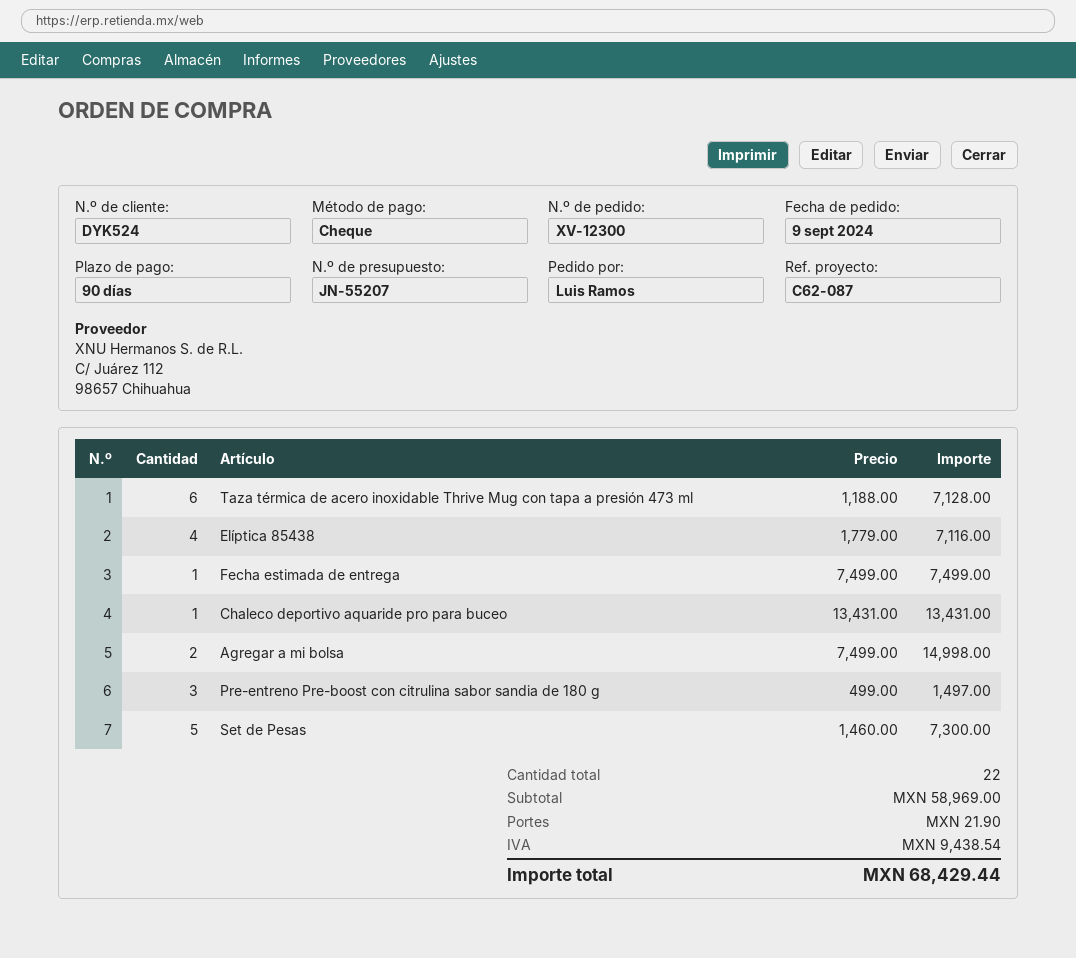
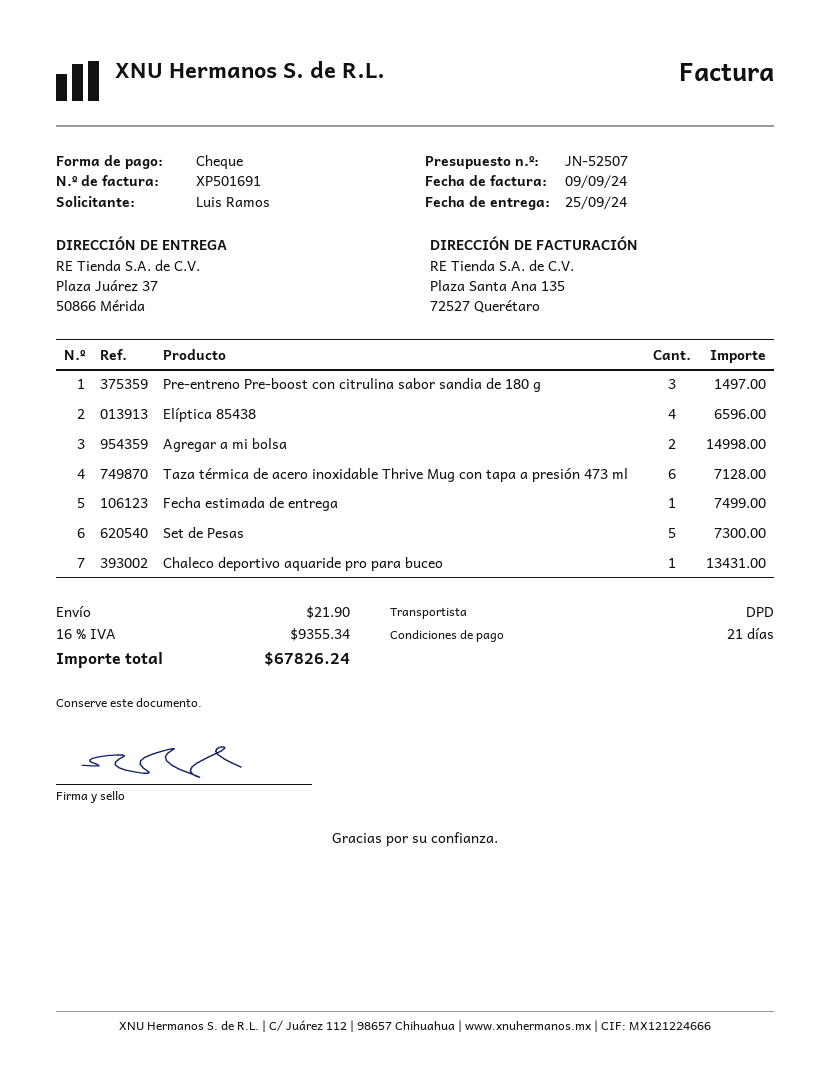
quote number: JN-55207 -> JN-52507
payment terms: 90 days -> 21 days
Elíptica 85438: 4 for 7116.00 -> 4 for 6596.00
tax: 9438.54 -> 9355.34
total: 68429.44 -> 67826.24

